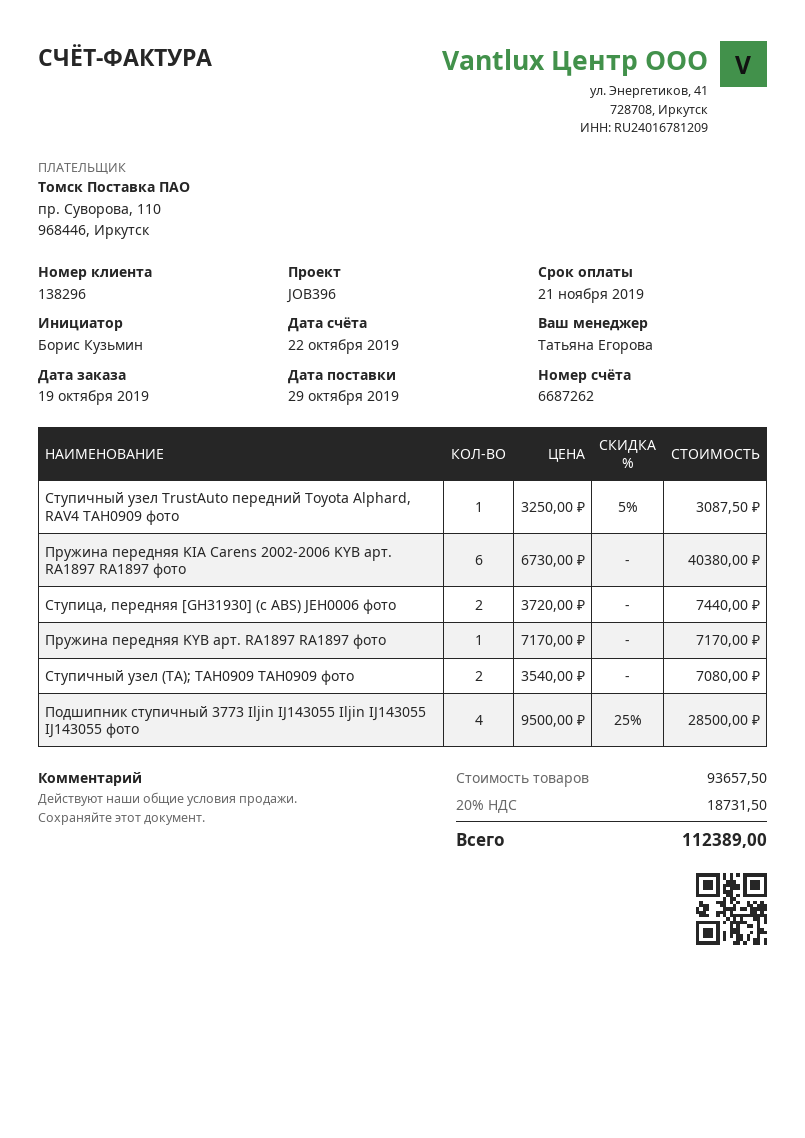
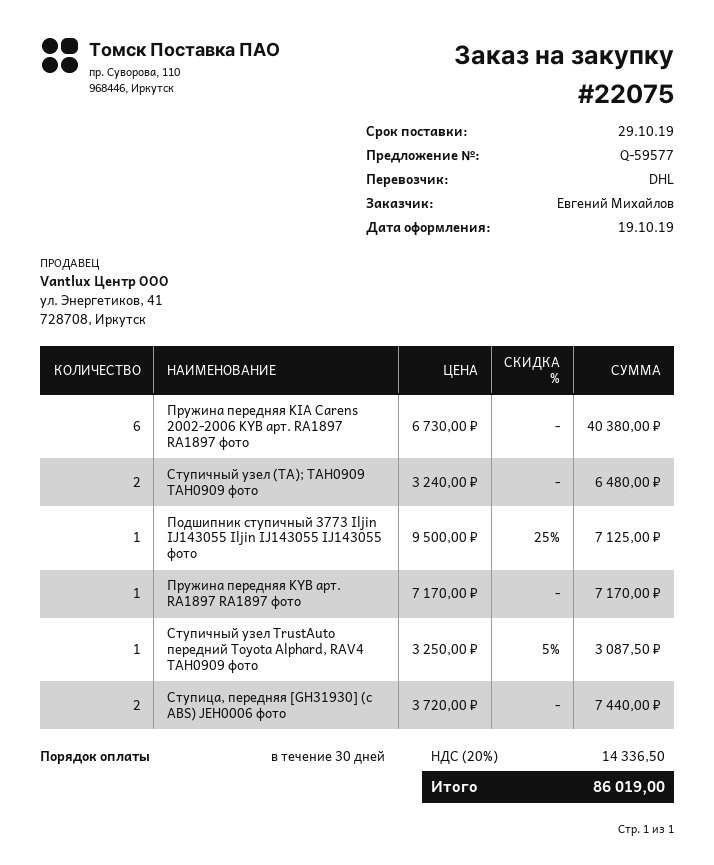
ordered by: Борис Кузьмин -> Евгений Михайлов
Ступичный узел (TA); TAH0909 TAH0909 фото: 2 x 3540.00 = 7080.00 -> 2 x 3240.00 = 6480.00
Подшипник ступичный 3773 Iljin IJ143055 Iljin IJ143055 IJ143055 фото: 4 x 9500.00 - 25% = 28500.00 -> 1 x 9500.00 - 25% = 7125.00
tax: 20% = 18731.50 -> 20% = 14336.50
total: 112389.00 -> 86019.00

